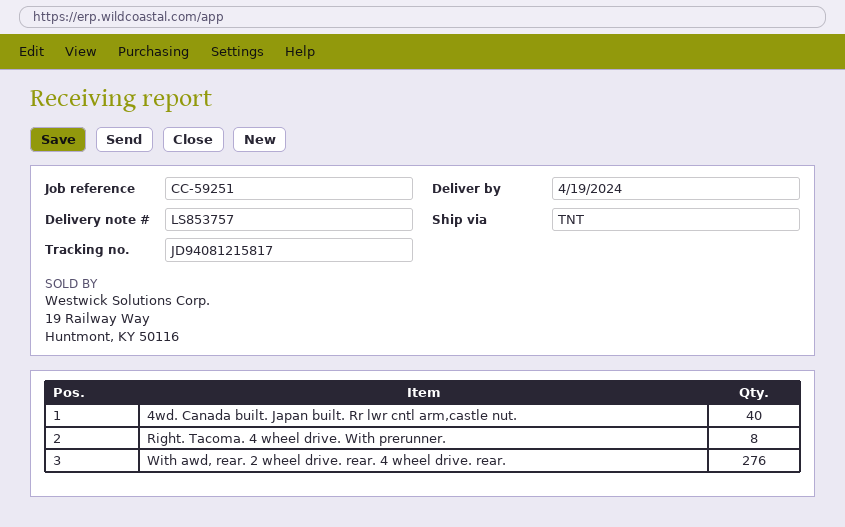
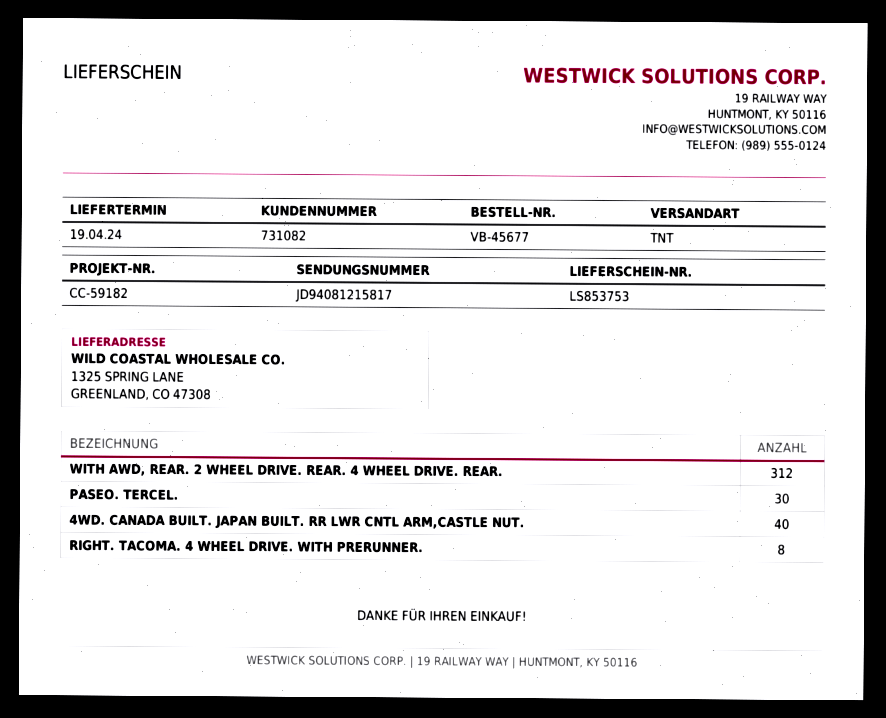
delivery note number: LS853757 -> LS853753
reference: CC-59251 -> CC-59182
With awd, rear. 2 wheel drive. rear. 4 wheel drive. rear.: 276 -> 312
PASEO. TERCEL.: none -> 30

